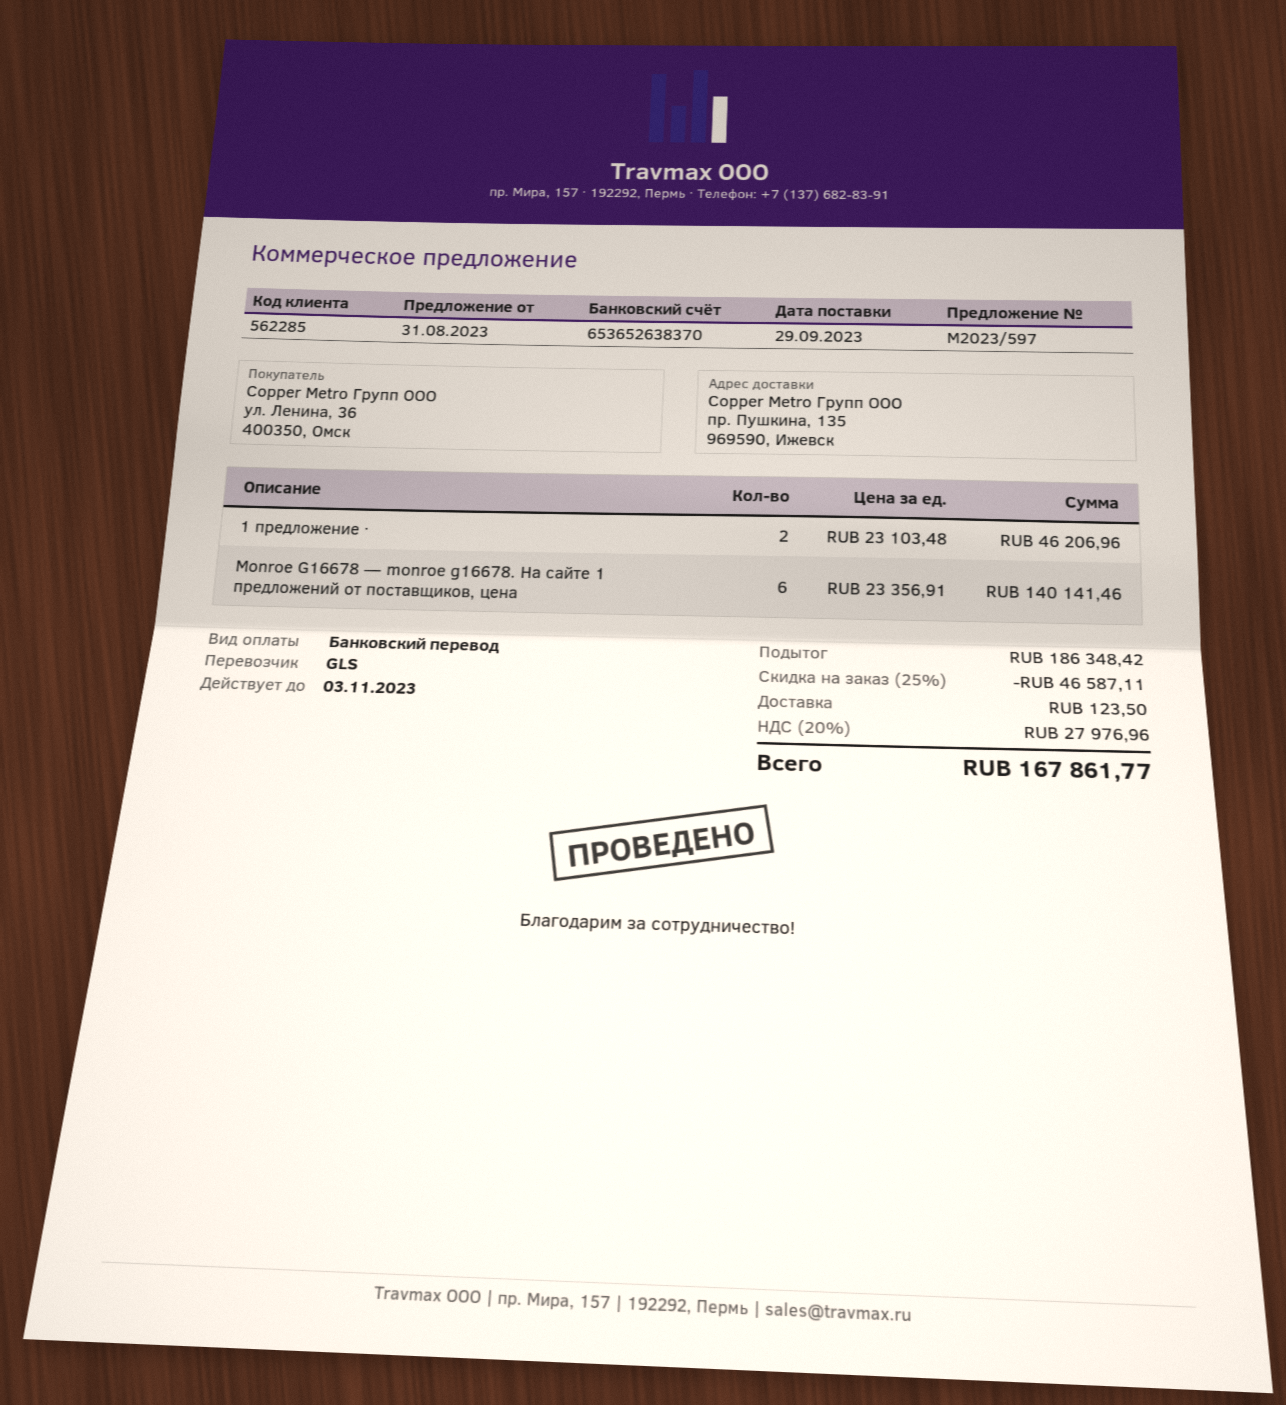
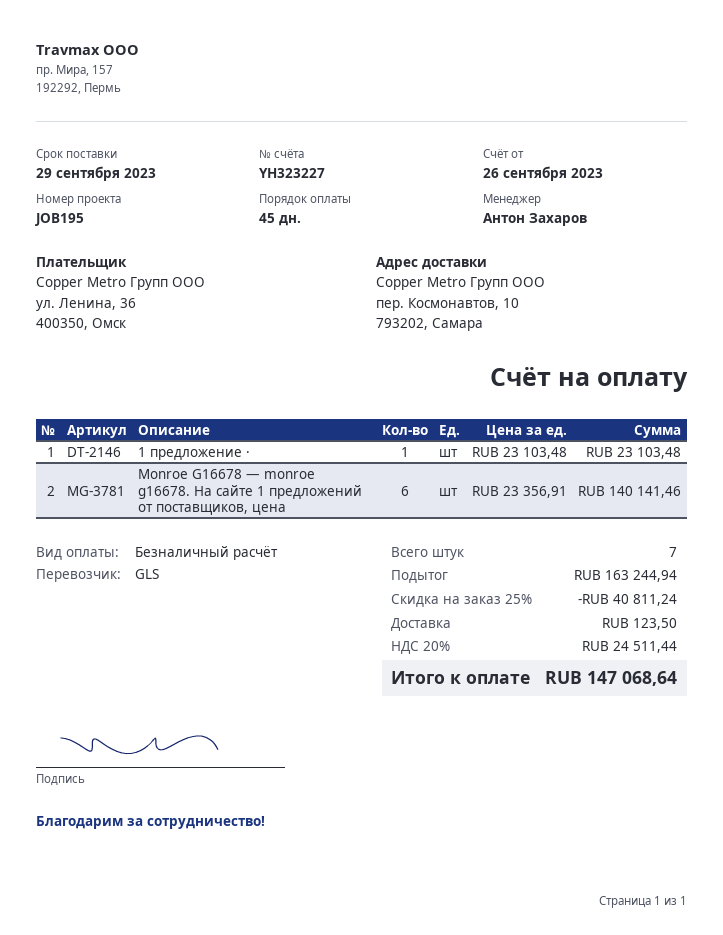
ship to: пр. Пушкина, 135, 969590, Ижевск -> пер. Космонавтов, 10, 793202, Самара
1 предложение ·: 2 x 23103.48 = 46206.96 -> 1 x 23103.48 = 23103.48
subtotal: 186348.42 -> 163244.94
discount: 25% = 46587.11 -> 25% = 40811.24
tax: 20% = 27976.96 -> 20% = 24511.44
total: 167861.77 -> 147068.64

